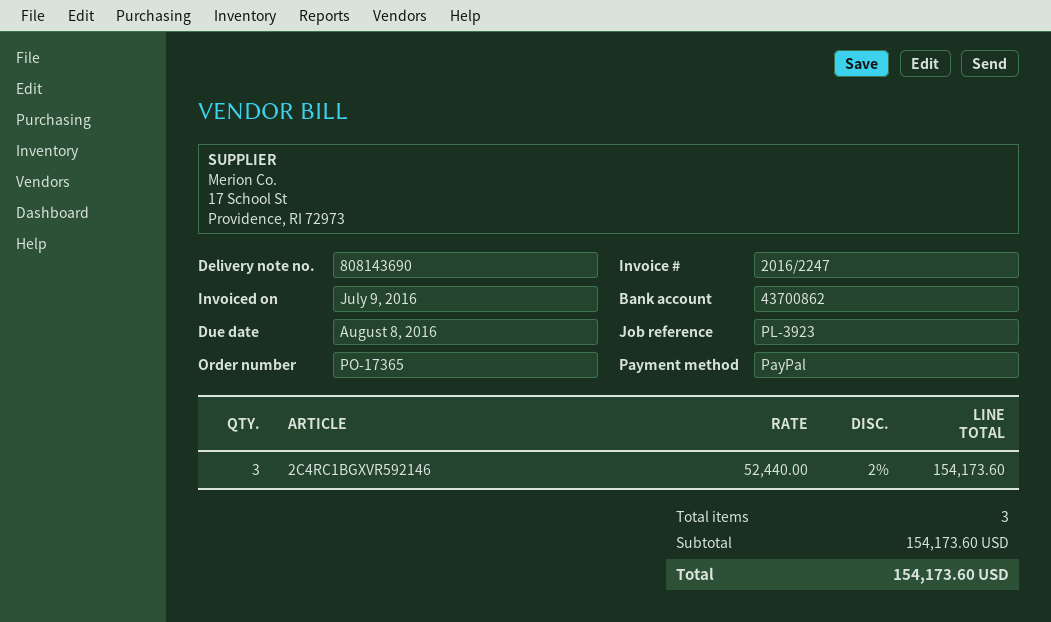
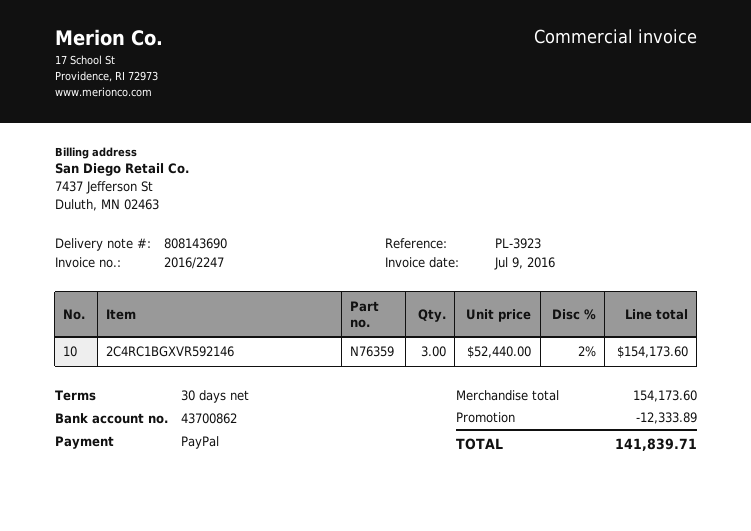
discount: none -> 12333.89
total: 154173.60 -> 141839.71

